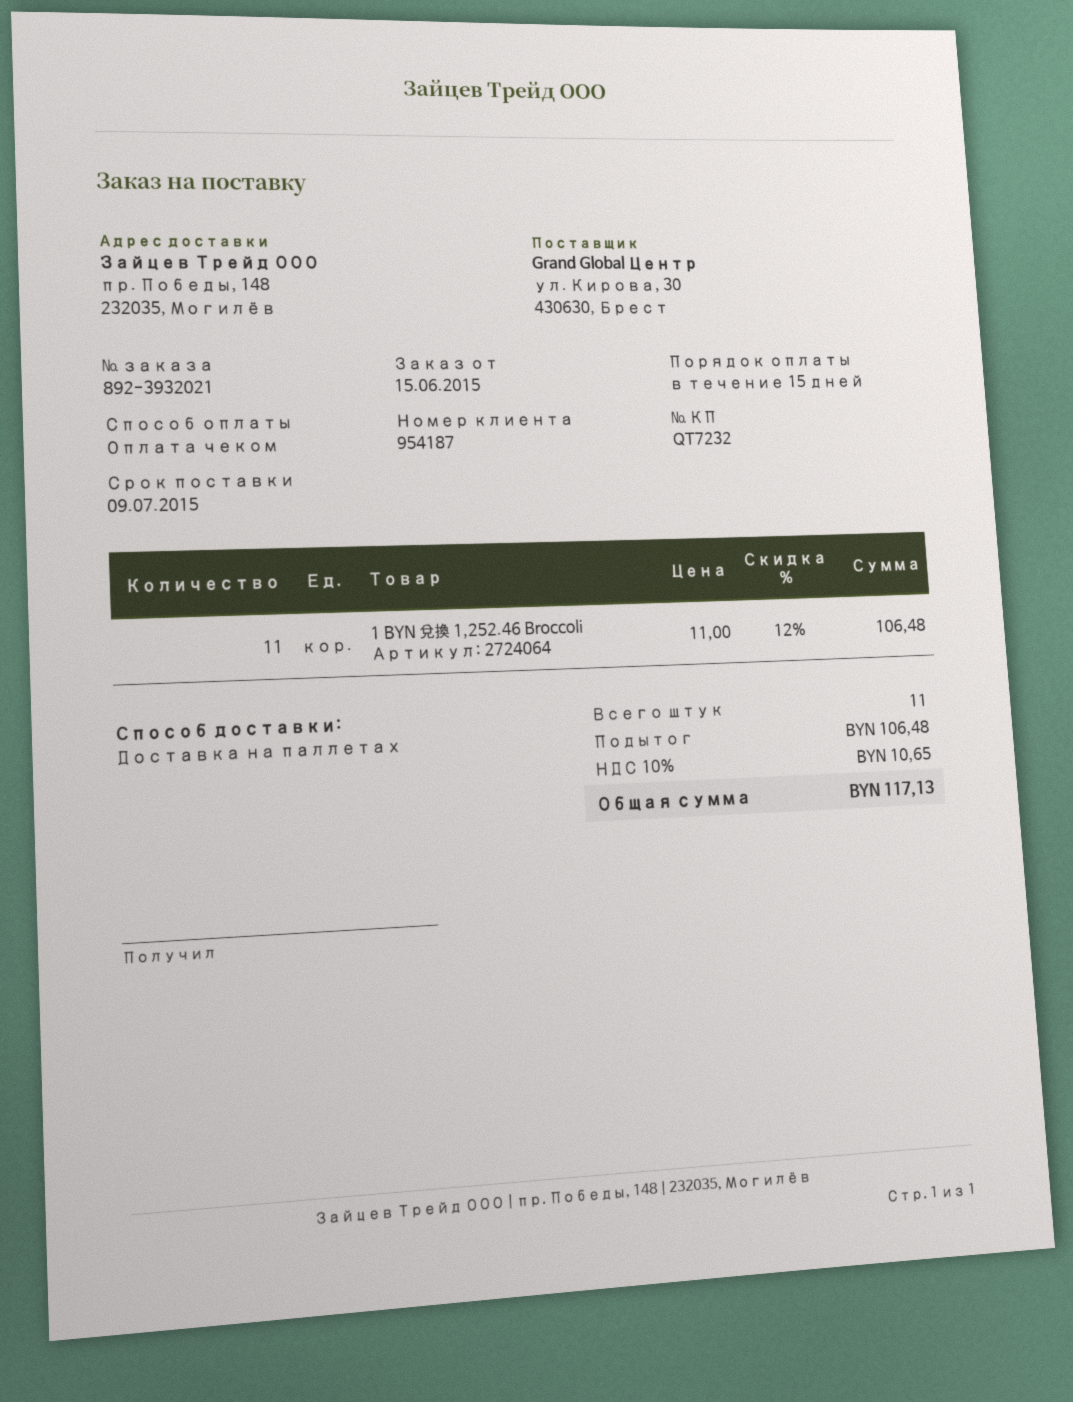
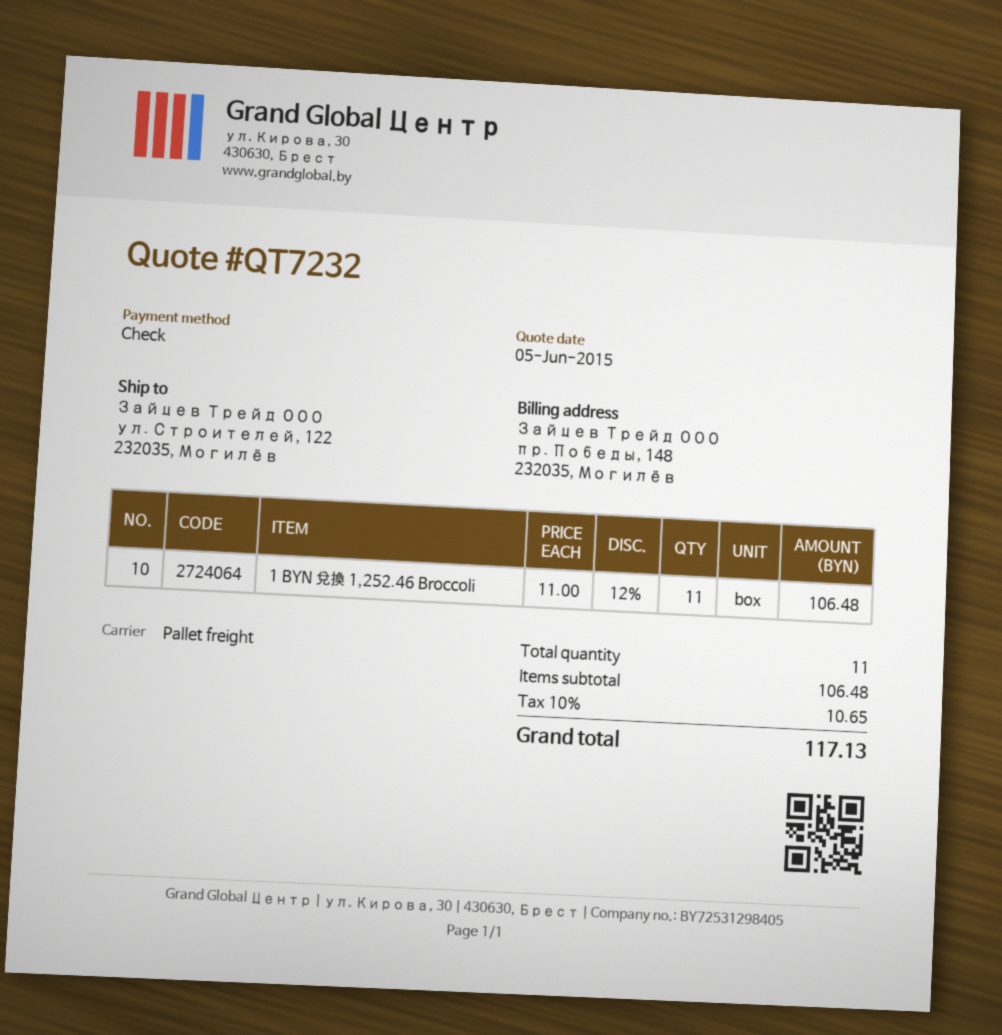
ship to: пр. Победы, 148, 232035, Могилёв -> ул. Строителей, 122, 232035, Могилёв

